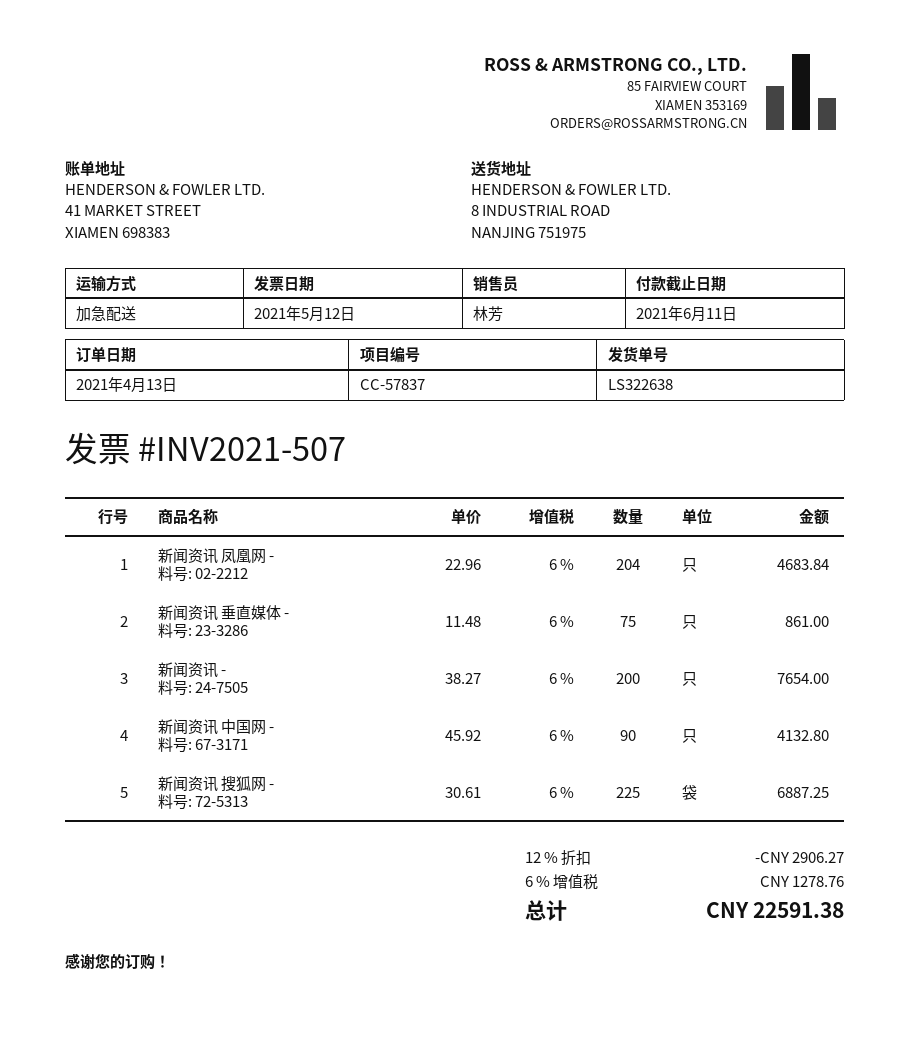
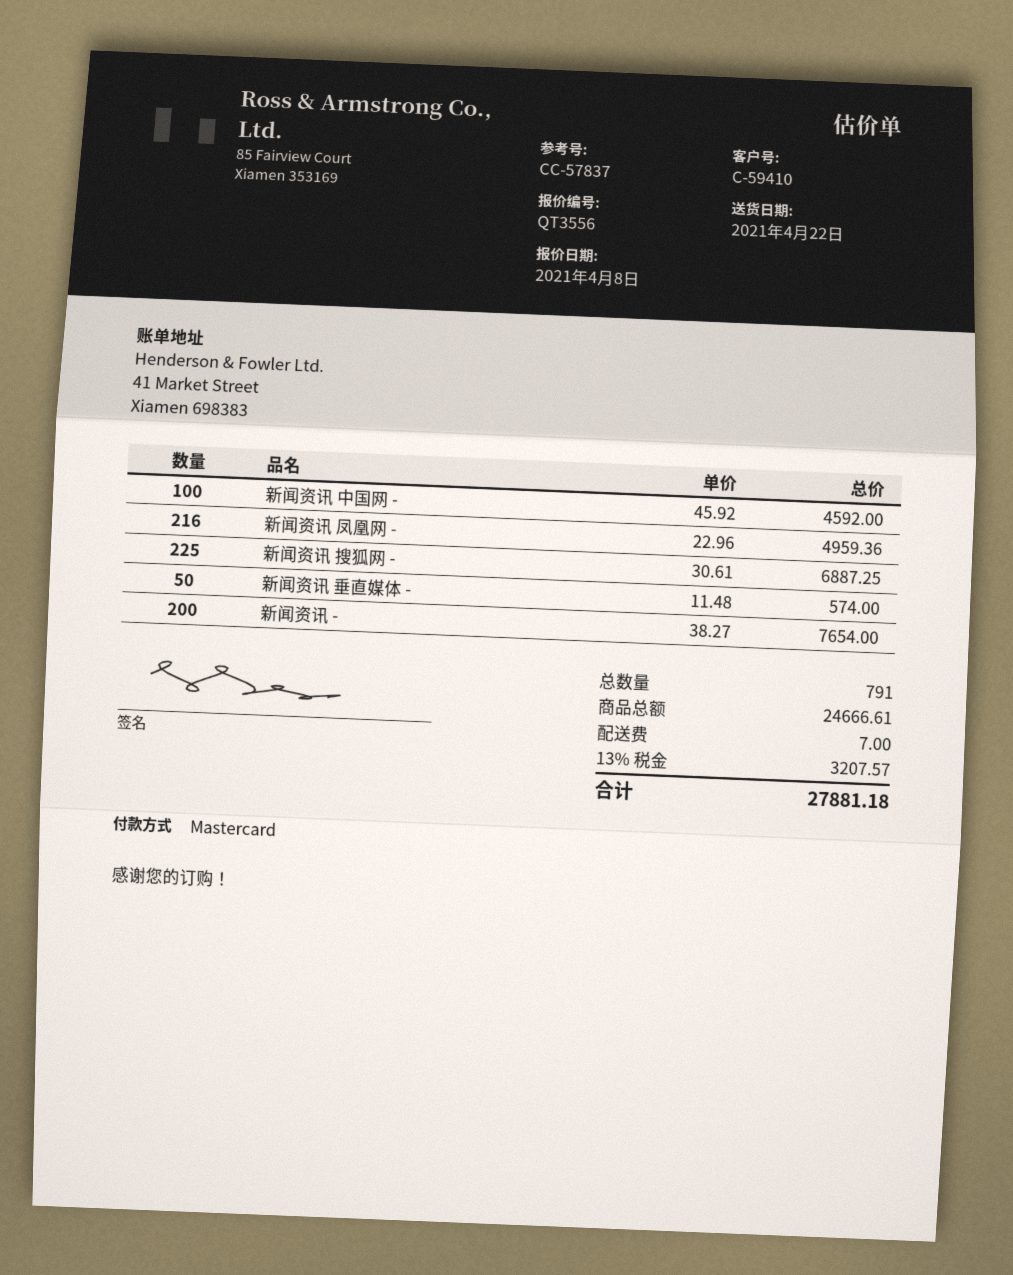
新闻资讯 凤凰网 -: 204 x 22.96 = 4683.84 -> 216 x 22.96 = 4959.36
新闻资讯 垂直媒体 -: 75 x 11.48 = 861.00 -> 50 x 11.48 = 574.00
新闻资讯 中国网 -: 90 x 45.92 = 4132.80 -> 100 x 45.92 = 4592.00
discount: 12% = 2906.27 -> none
shipping: none -> 7.00
tax: 6% = 1278.76 -> 13% = 3207.57
total: 22591.38 -> 27881.18

